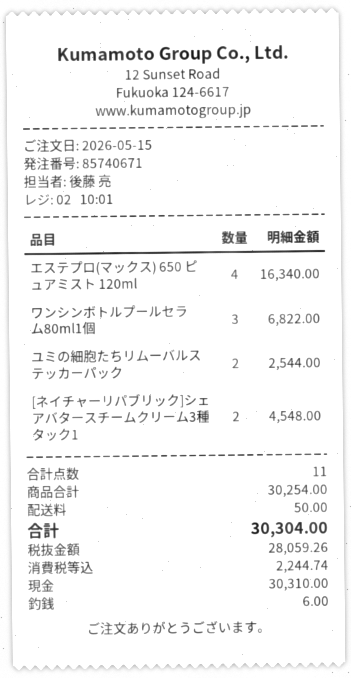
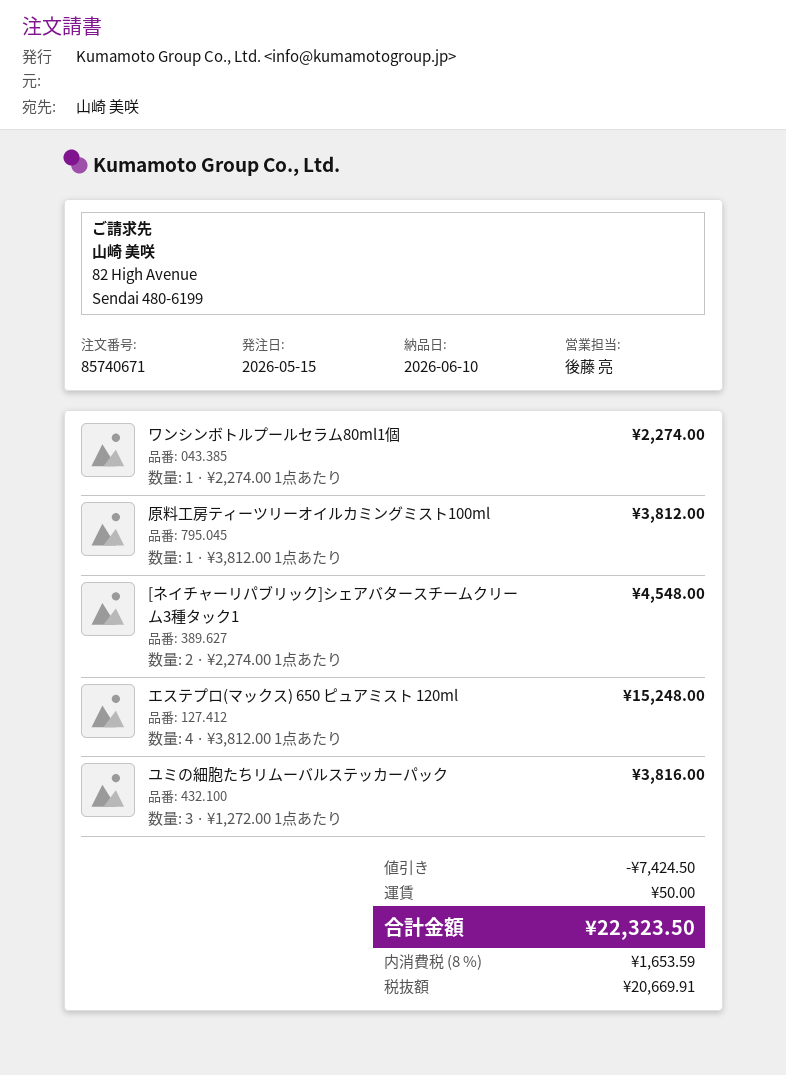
エステプロ(マックス) 650 ピュアミスト 120ml: 4 for 16340.00 -> 4 for 15248.00
ワンシンボトルプールセラム80ml1個: 3 for 6822.00 -> 1 for 2274.00
ユミの細胞たちリムーバルステッカーパック: 2 for 2544.00 -> 3 for 3816.00
原料工房ティーツリーオイルカミングミスト100ml: none -> 1 for 3812.00
discount: none -> 7424.50
net: 28059.26 -> 20669.91
tax: 2244.74 -> 1653.59
total: 30304.00 -> 22323.50

